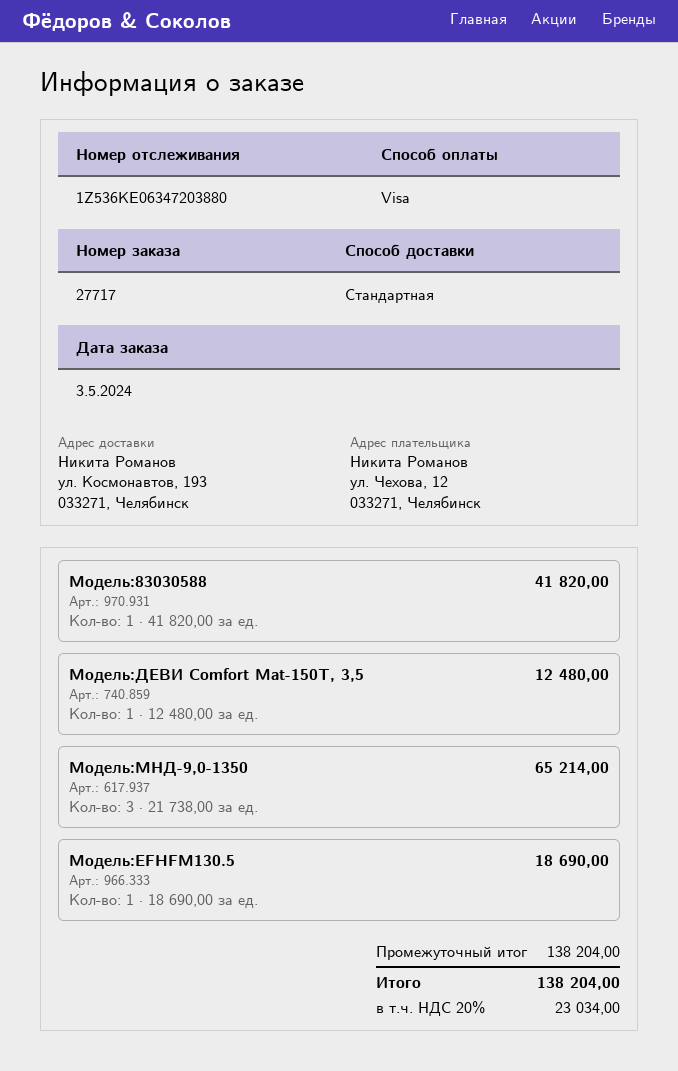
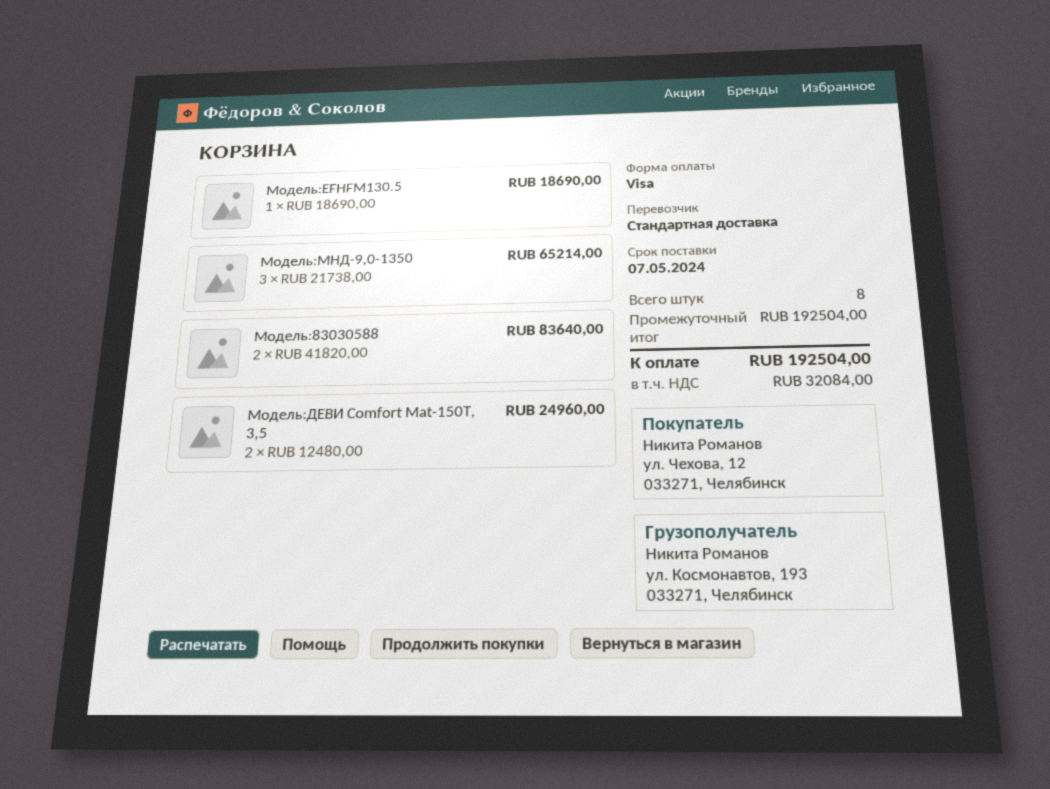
Модель:83030588: 1 x 41820.00 = 41820.00 -> 2 x 41820.00 = 83640.00
Модель:ДЕВИ Comfort Mat-150T, 3,5: 1 x 12480.00 = 12480.00 -> 2 x 12480.00 = 24960.00
subtotal: 138204.00 -> 192504.00
tax: 23034.00 -> 32084.00
total: 138204.00 -> 192504.00

